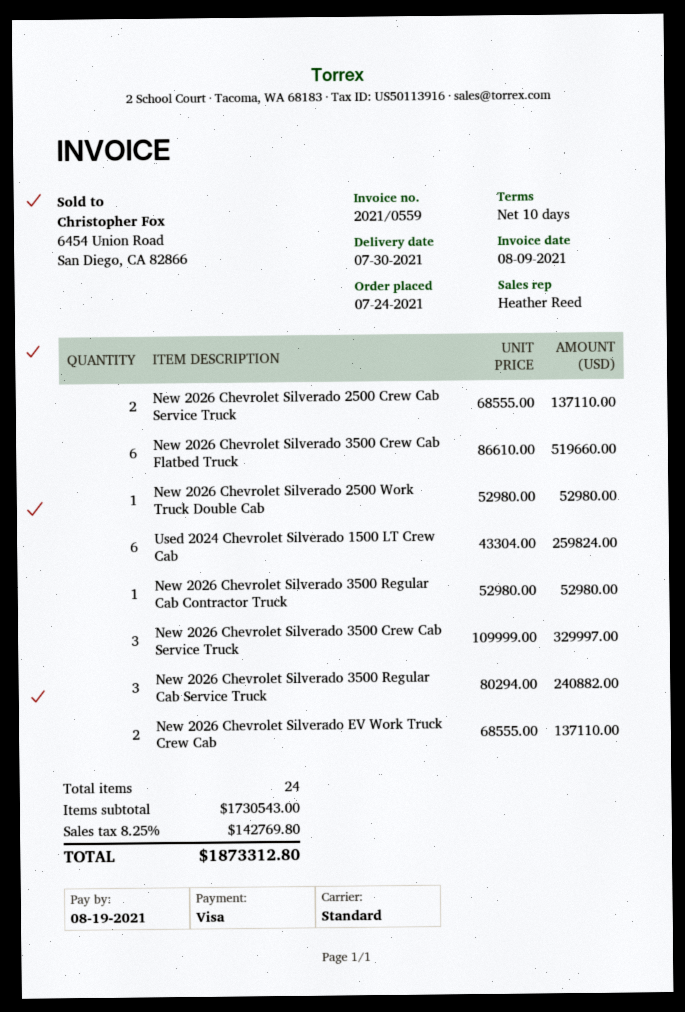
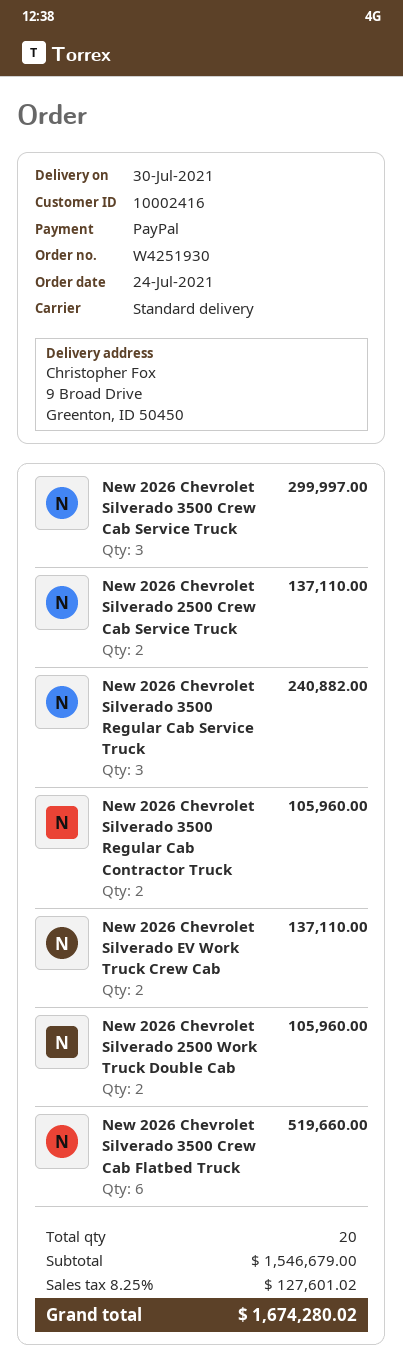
payment method: Visa -> PayPal
New 2026 Chevrolet Silverado 2500 Work Truck Double Cab: 1 for 52980.00 -> 2 for 105960.00
Used 2024 Chevrolet Silverado 1500 LT Crew Cab: 6 for 259824.00 -> none
New 2026 Chevrolet Silverado 3500 Regular Cab Contractor Truck: 1 for 52980.00 -> 2 for 105960.00
New 2026 Chevrolet Silverado 3500 Crew Cab Service Truck: 3 for 329997.00 -> 3 for 299997.00
total quantity: 24 -> 20
subtotal: 1730543.00 -> 1546679.00
tax: 8.25% = 142769.80 -> 8.25% = 127601.02
total: 1873312.80 -> 1674280.02

